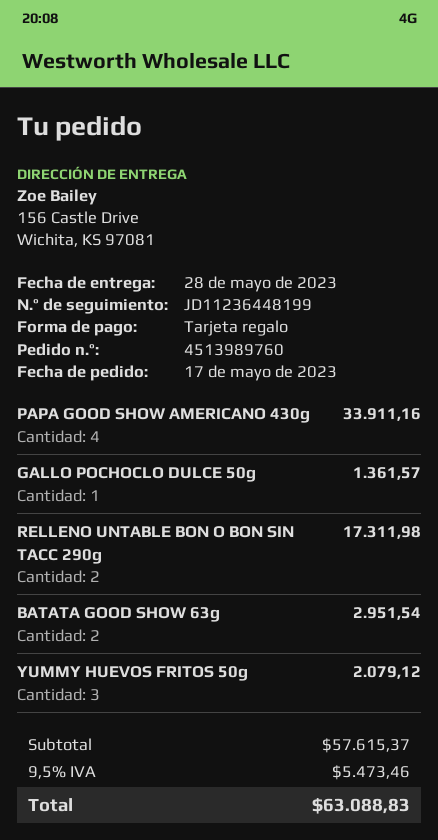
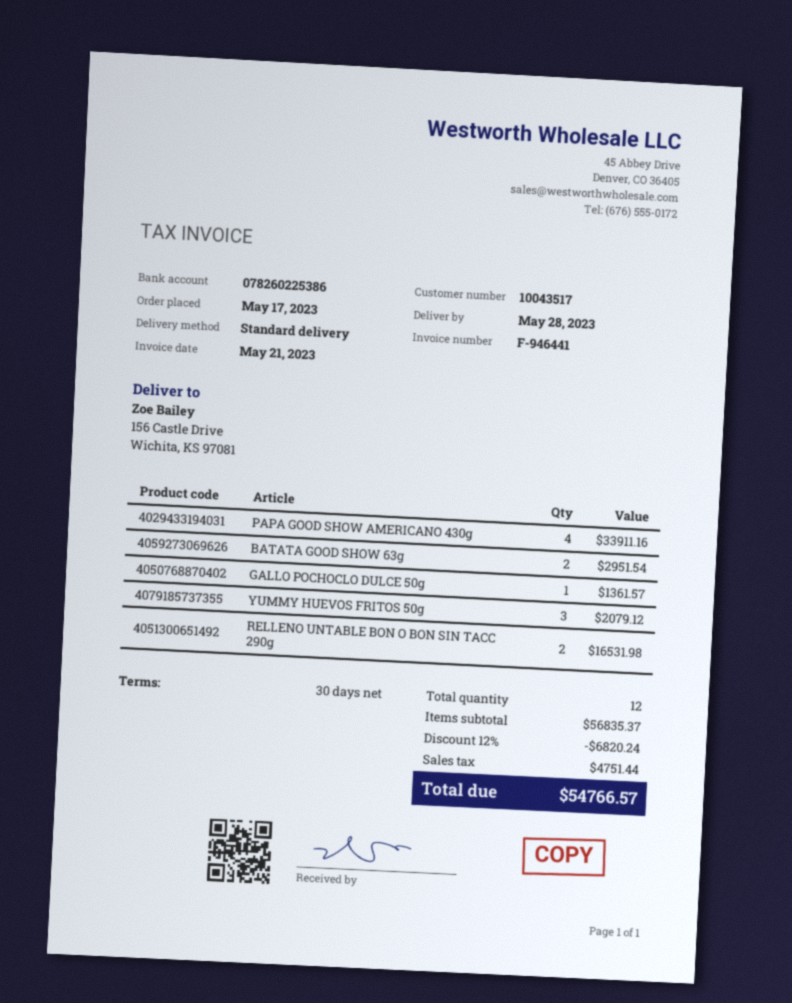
RELLENO UNTABLE BON O BON SIN TACC 290g: 2 for 17311.98 -> 2 for 16531.98
subtotal: 57615.37 -> 56835.37
discount: none -> 12% = 6820.24
tax: 5473.46 -> 4751.44
total: 63088.83 -> 54766.57

